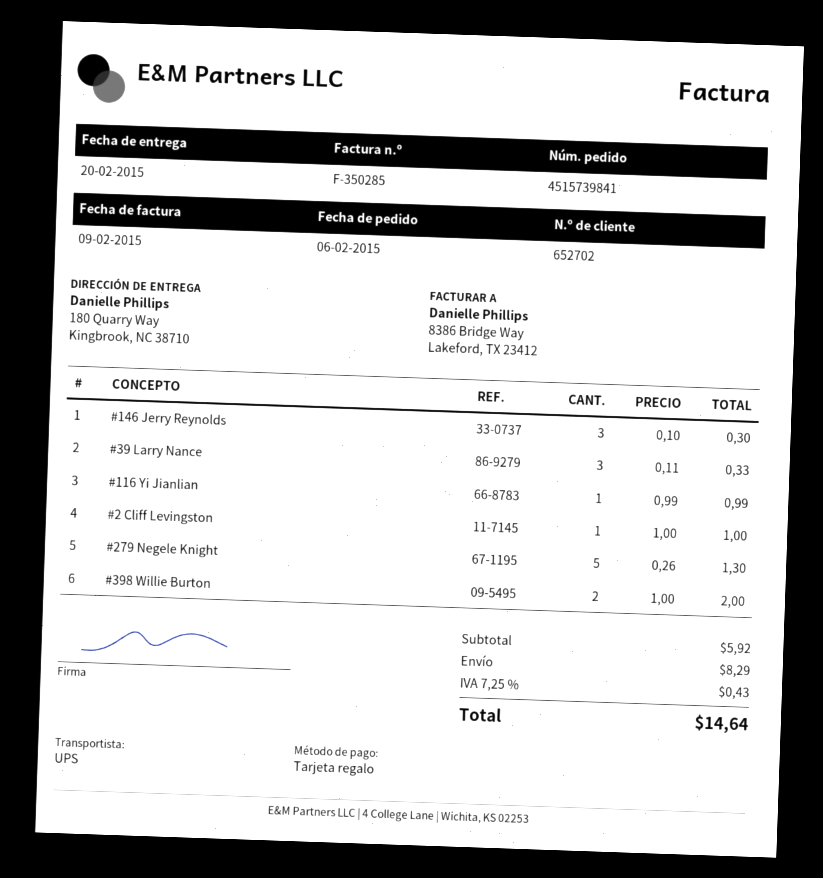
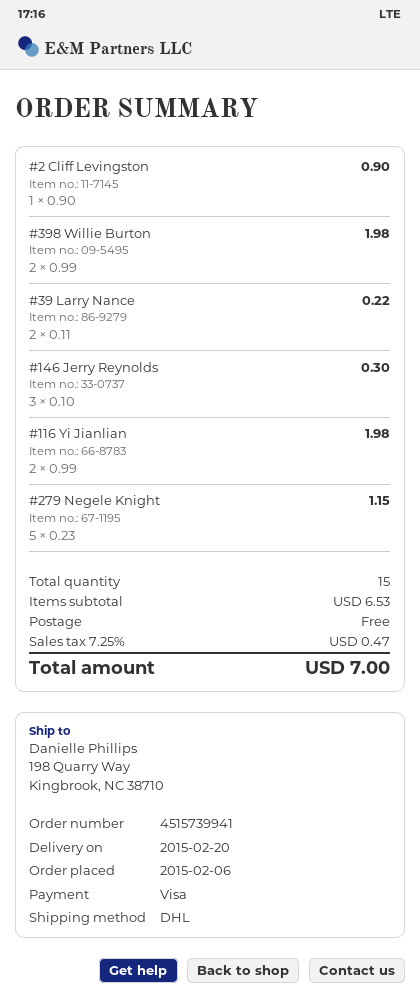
order number: 4515739841 -> 4515739941
payment method: gift card -> Visa
shipping method: UPS -> DHL
ship to: 180 Quarry Way, Kingbrook, NC 38710 -> 198 Quarry Way, Kingbrook, NC 38710
#39 Larry Nance: 3 x 0.11 = 0.33 -> 2 x 0.11 = 0.22
#116 Yi Jianlian: 1 x 0.99 = 0.99 -> 2 x 0.99 = 1.98
#2 Cliff Levingston: 1 x 1.00 = 1.00 -> 1 x 0.90 = 0.90
#279 Negele Knight: 5 x 0.26 = 1.30 -> 5 x 0.23 = 1.15
#398 Willie Burton: 2 x 1.00 = 2.00 -> 2 x 0.99 = 1.98
subtotal: 5.92 -> 6.53
shipping: 8.29 -> 0.00
tax: 7.25% = 0.43 -> 7.25% = 0.47
total: 14.64 -> 7.00

